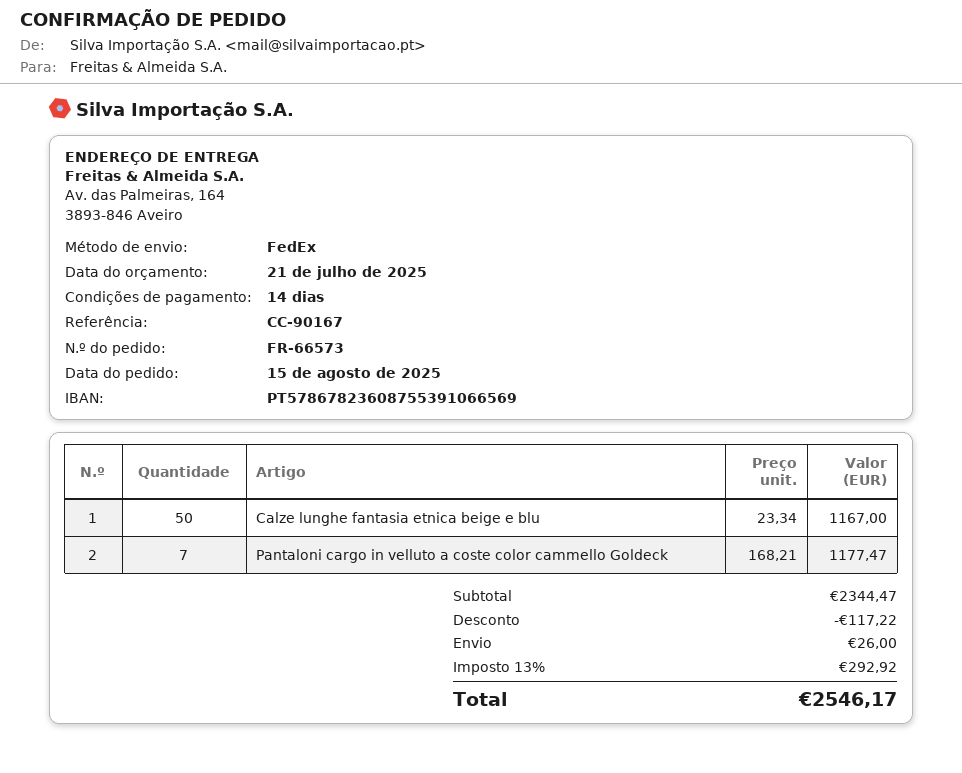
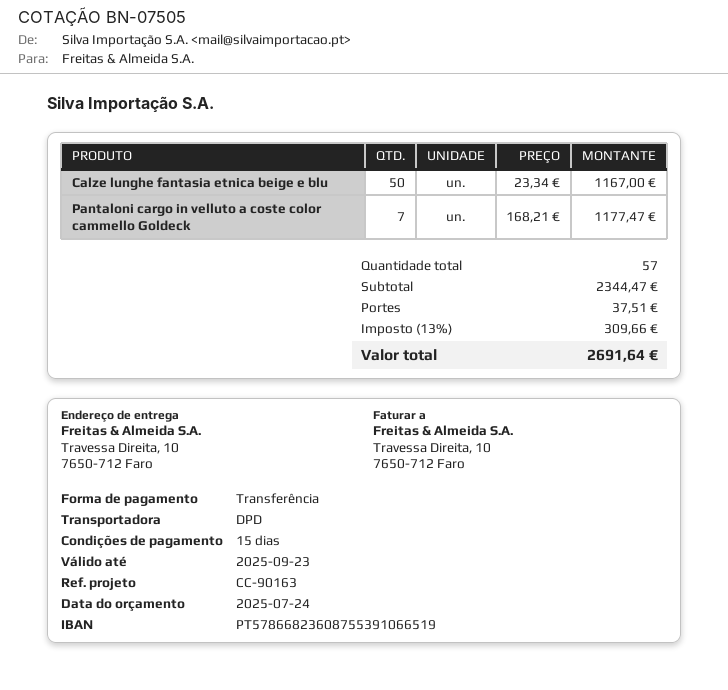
quote date: 2025-07-21 -> 2025-07-24
payment terms: 14 days -> 15 days
reference: CC-90167 -> CC-90163
bank account: PT57867823608755391066569 -> PT57866823608755391066519
shipping method: FedEx -> DPD
ship to: Av. das Palmeiras, 164, 3893-846 Aveiro -> Travessa Direita, 10, 7650-712 Faro
discount: 117.22 -> none
shipping: 26.00 -> 37.51
tax: 13% = 292.92 -> 13% = 309.66
total: 2546.17 -> 2691.64

